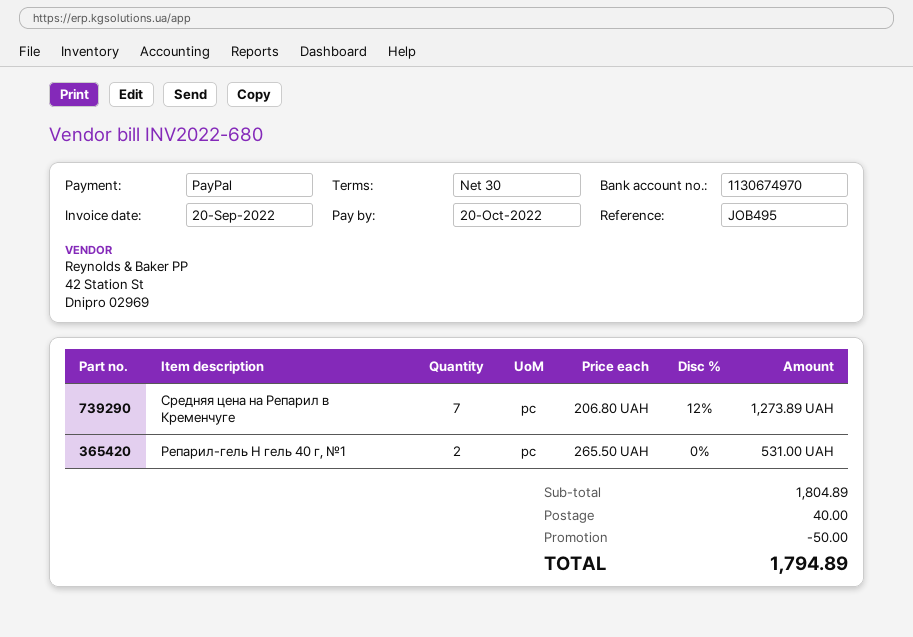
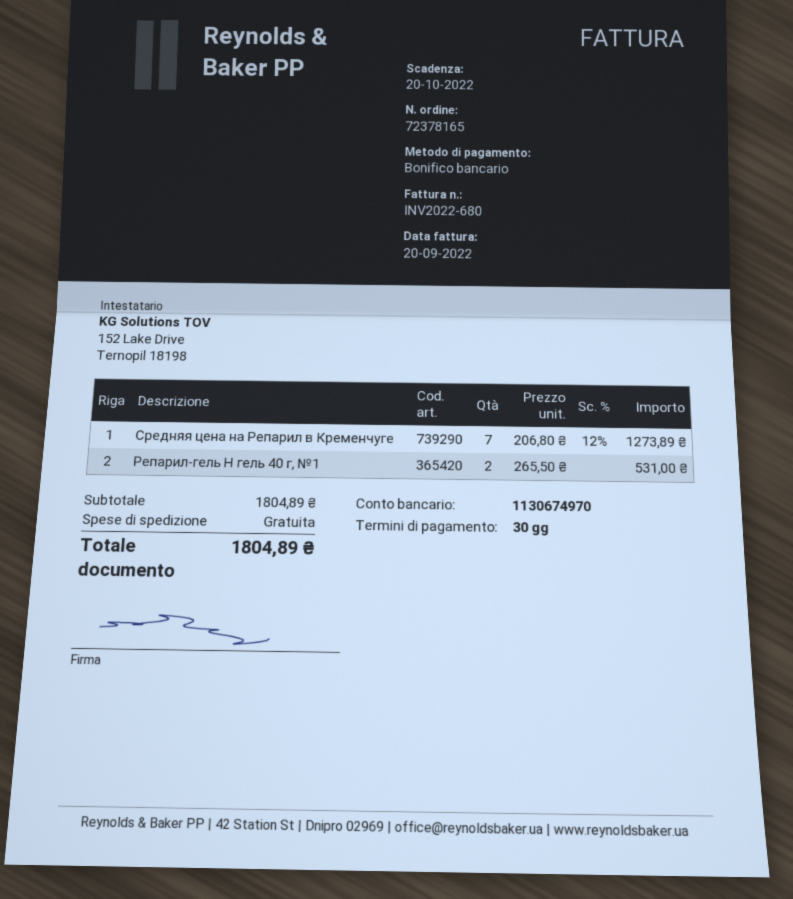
payment method: PayPal -> bank transfer
discount: 50.00 -> none
shipping: 40.00 -> 0.00
total: 1794.89 -> 1804.89

